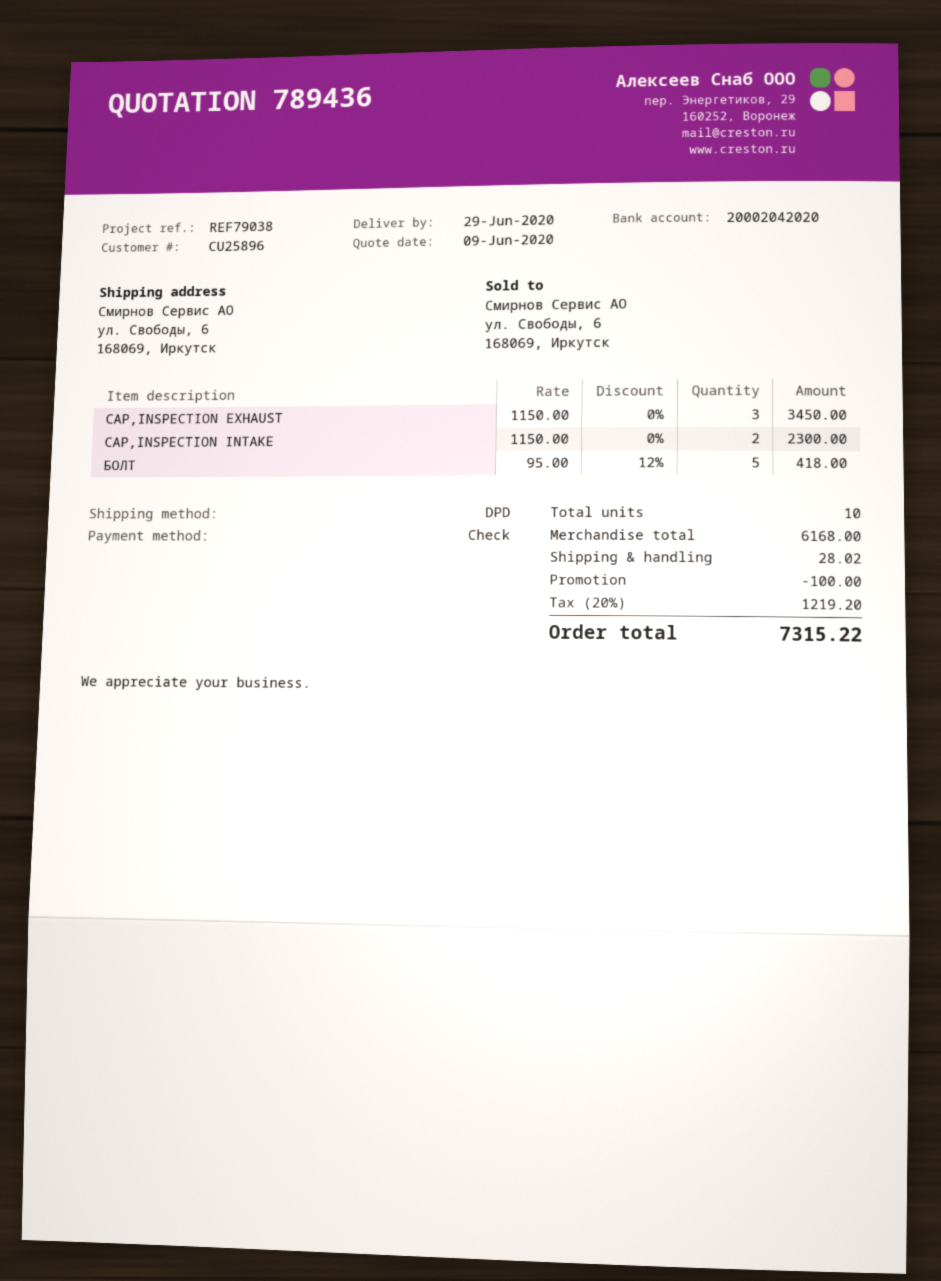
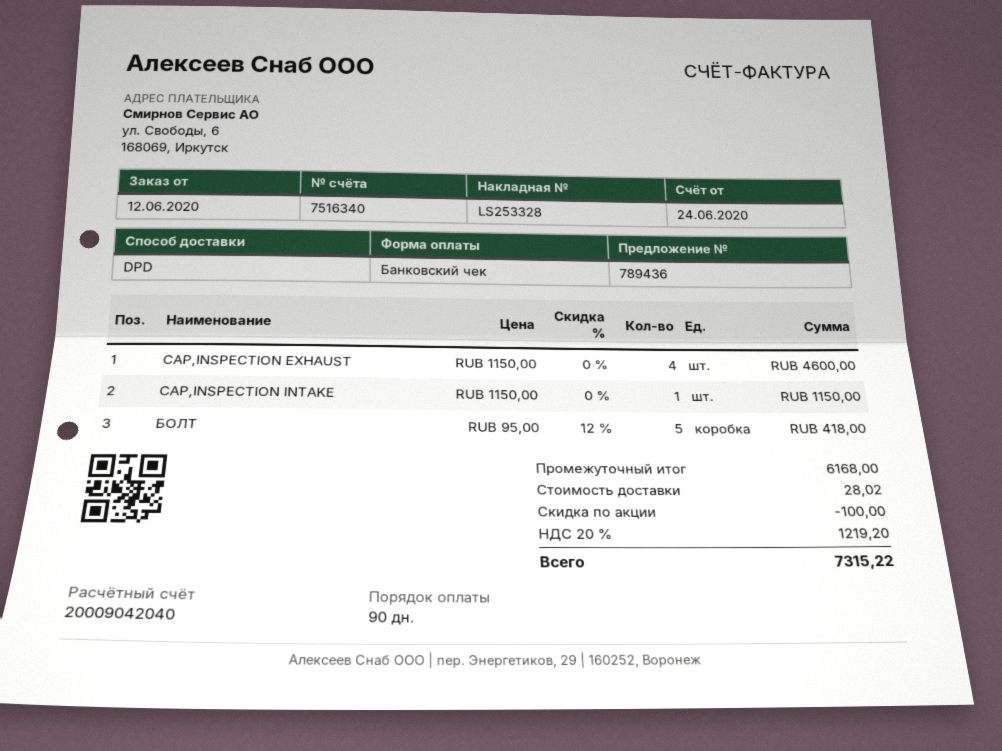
bank account: 20002042020 -> 20009042040
CAP,INSPECTION EXHAUST: 3 x 1150.00 = 3450.00 -> 4 x 1150.00 = 4600.00
CAP,INSPECTION INTAKE: 2 x 1150.00 = 2300.00 -> 1 x 1150.00 = 1150.00

